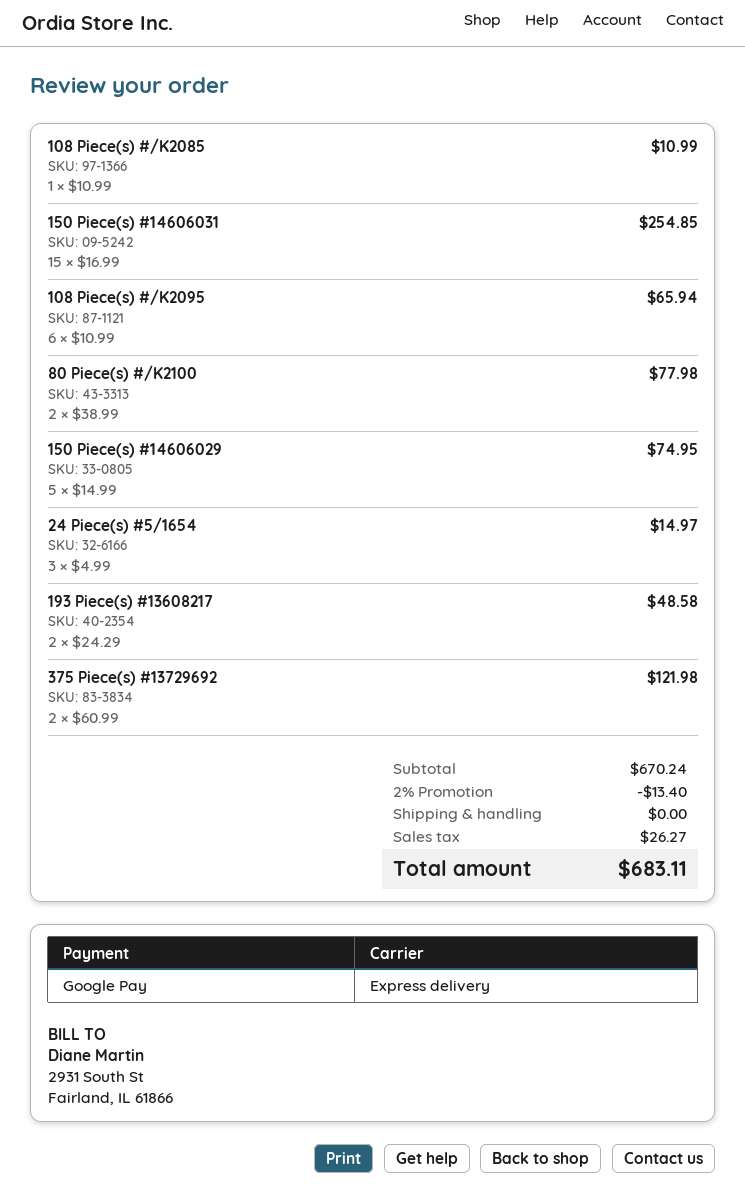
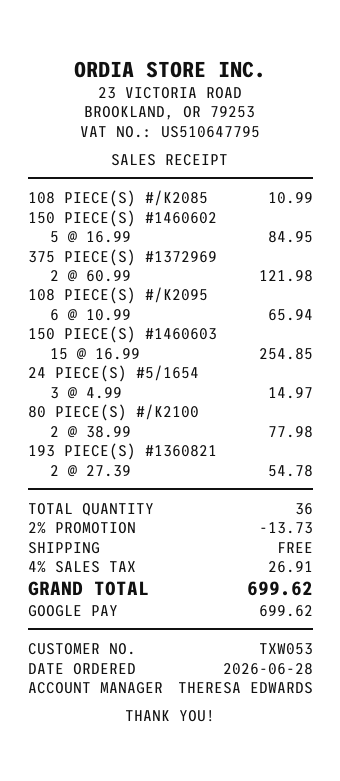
150 Piece(s) #14606029: 5 x 14.99 = 74.95 -> 5 x 16.99 = 84.95
193 Piece(s) #13608217: 2 x 24.29 = 48.58 -> 2 x 27.39 = 54.78
discount: 2% = 13.40 -> 2% = 13.73
tax: 26.27 -> 26.91
total: 683.11 -> 699.62

